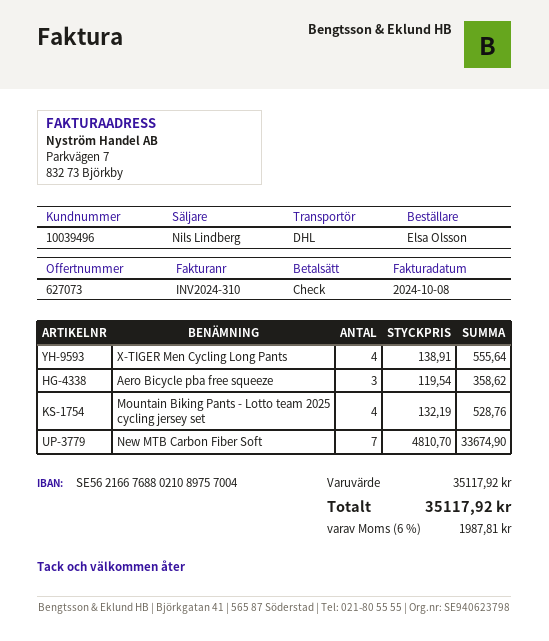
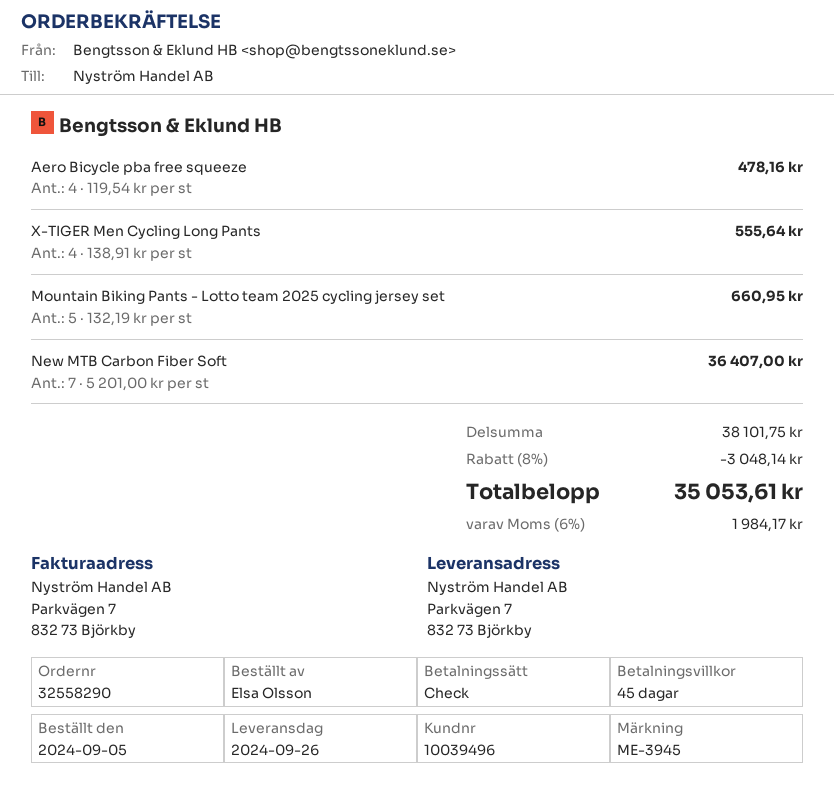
Aero Bicycle pba free squeeze: 3 x 119.54 = 358.62 -> 4 x 119.54 = 478.16
Mountain Biking Pants - Lotto team 2025 cycling jersey set: 4 x 132.19 = 528.76 -> 5 x 132.19 = 660.95
New MTB Carbon Fiber Soft: 7 x 4810.70 = 33674.90 -> 7 x 5201.00 = 36407.00
subtotal: 35117.92 -> 38101.75
discount: none -> 8% = 3048.14
tax: 6% = 1987.81 -> 6% = 1984.17
total: 35117.92 -> 35053.61

